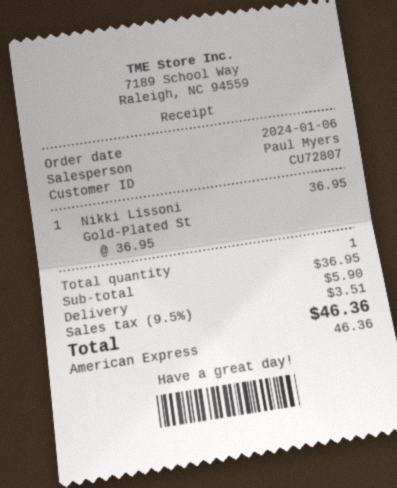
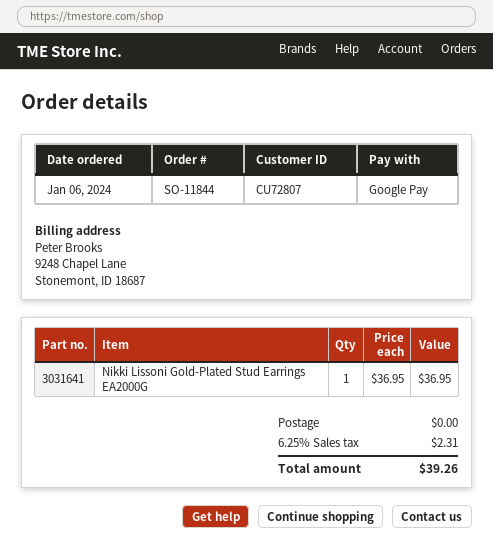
payment method: American Express -> Google Pay
shipping: 5.90 -> 0.00
tax: 9.5% = 3.51 -> 6.25% = 2.31
total: 46.36 -> 39.26

